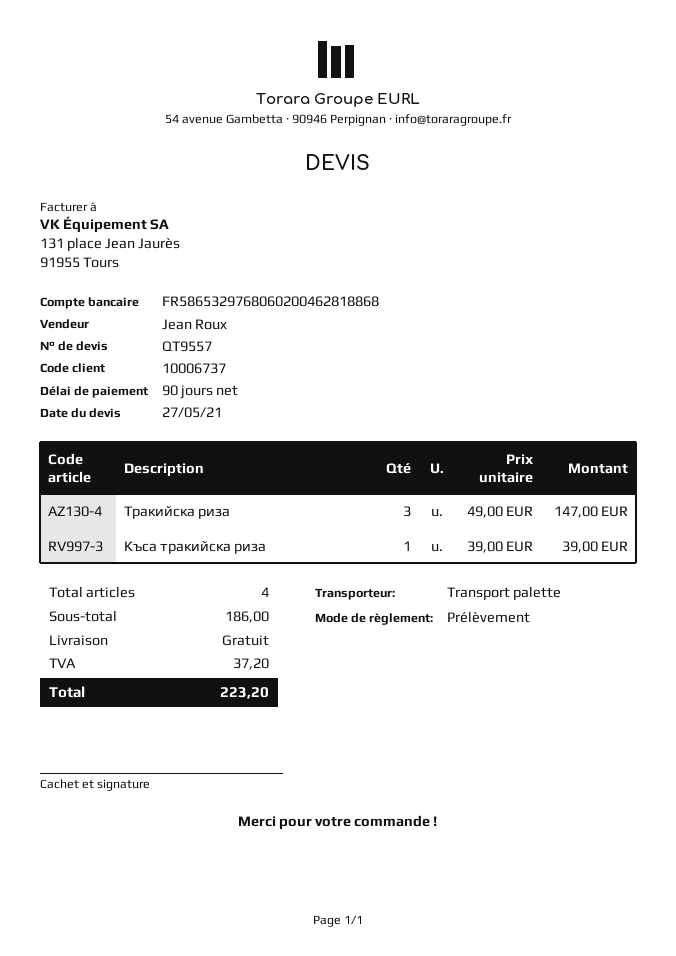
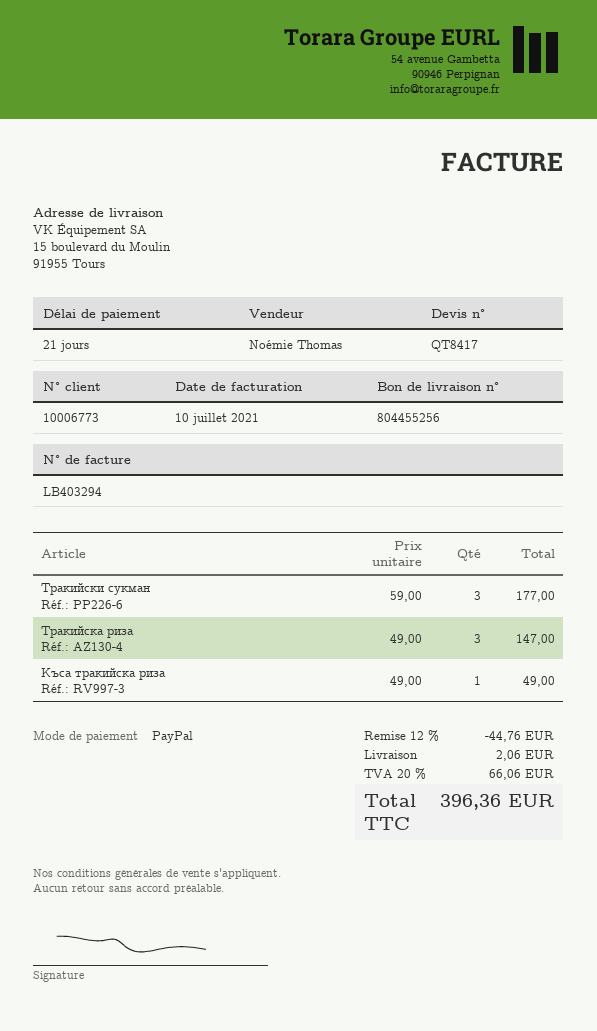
quote number: QT9557 -> QT8417
payment terms: 90 days -> 21 days
customer number: 10006737 -> 10006773
sales rep: Jean Roux -> Noémie Thomas
payment method: direct debit -> PayPal
Къса тракийска риза: 1 x 39.00 = 39.00 -> 1 x 49.00 = 49.00
Тракийски сукман: none -> 3 x 59.00 = 177.00
discount: none -> 12% = 44.76
shipping: 0.00 -> 2.06
tax: 37.20 -> 66.06
total: 223.20 -> 396.36

